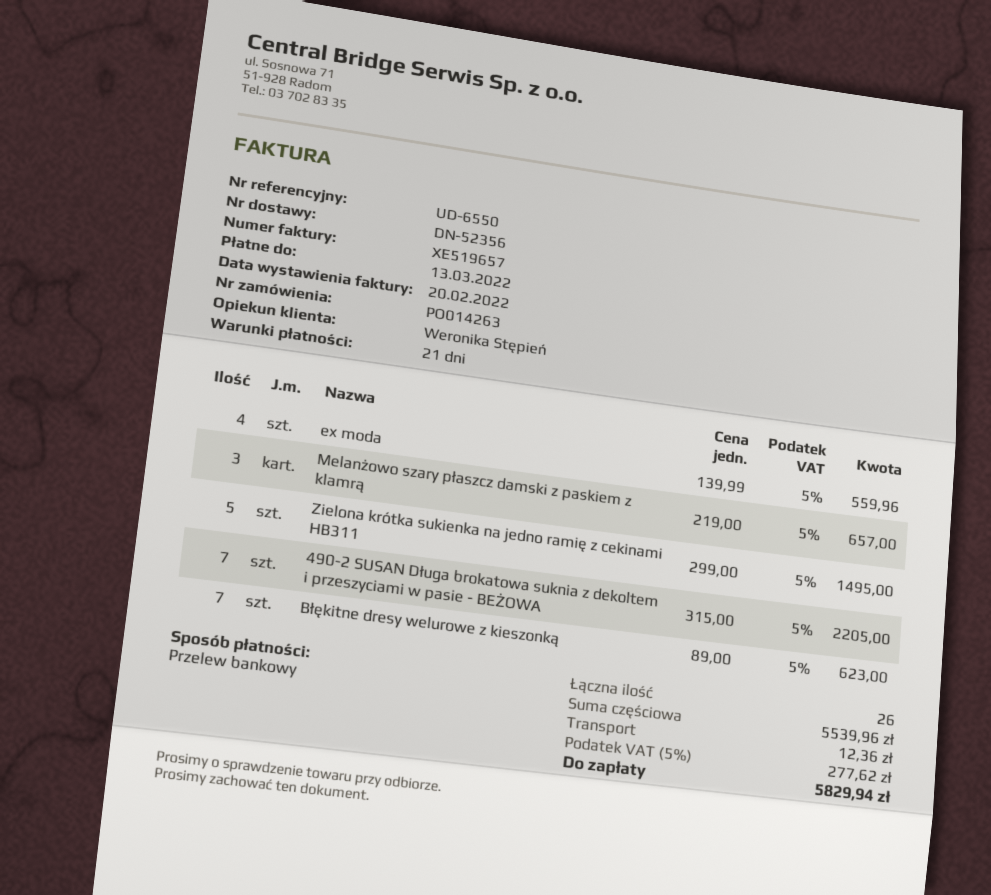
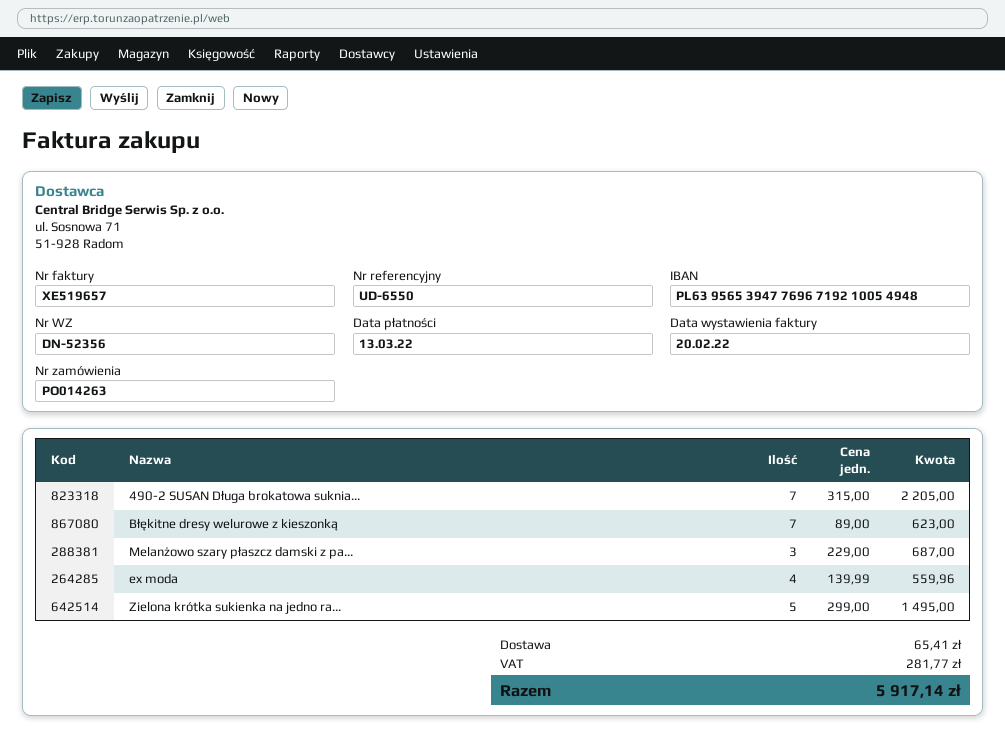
Melanżowo szary płaszcz damski z paskiem z klamrą: 3 x 219.00 = 657.00 -> 3 x 229.00 = 687.00
shipping: 12.36 -> 65.41
tax: 277.62 -> 281.77
total: 5829.94 -> 5917.14

